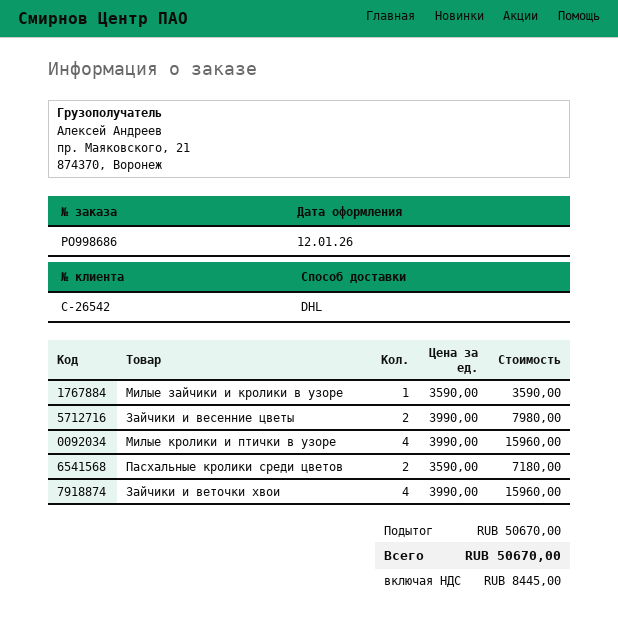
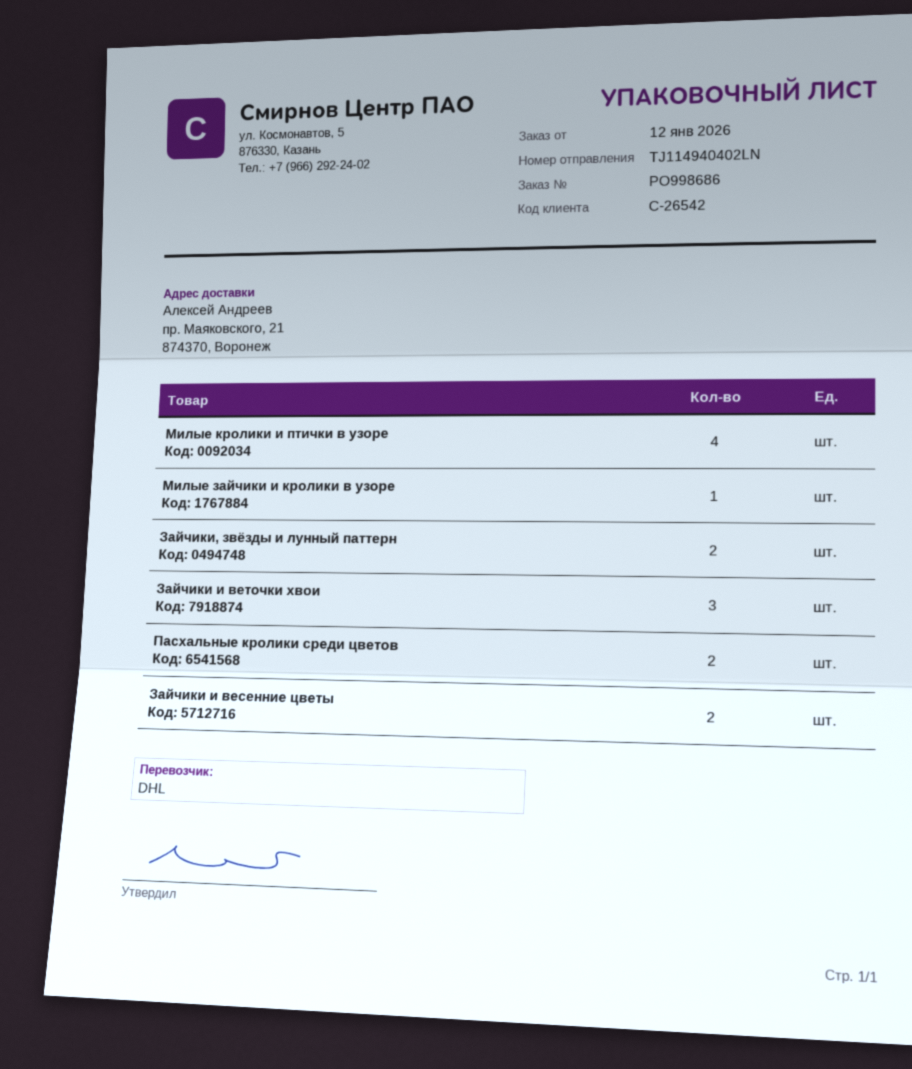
Зайчики и веточки хвои: 4 -> 3
Зайчики, звёзды и лунный паттерн: none -> 2

